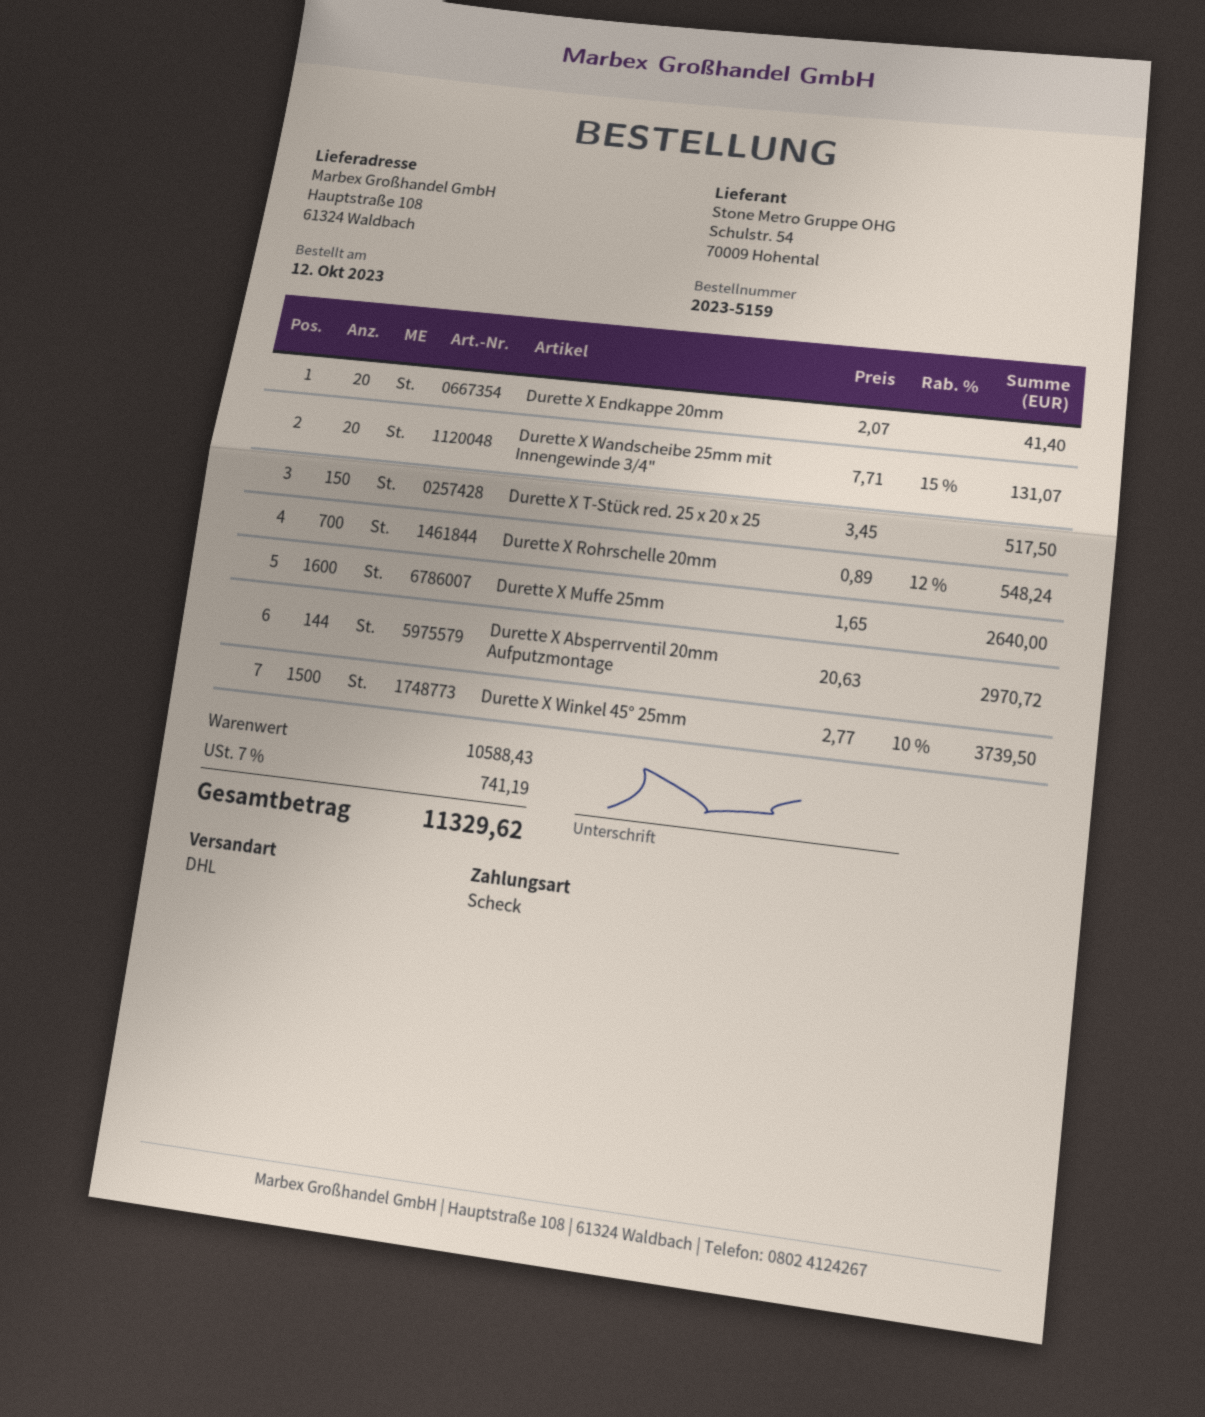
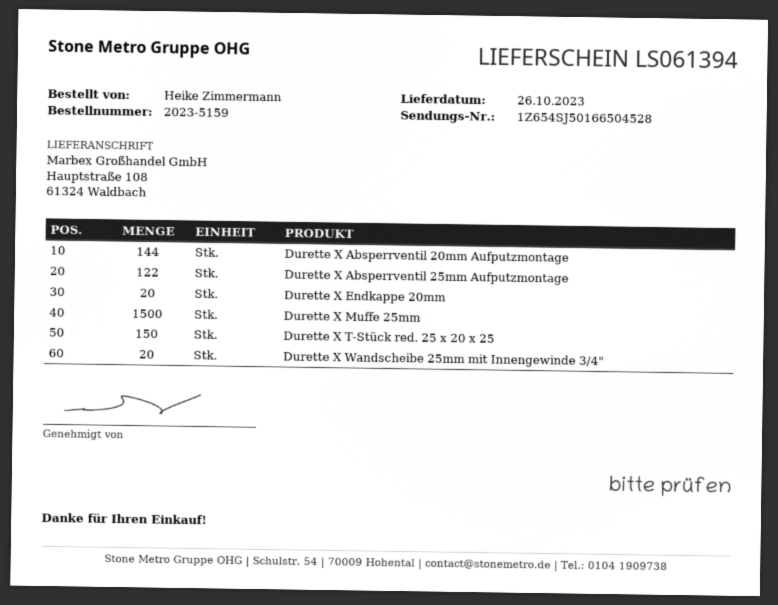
Durette X Rohrschelle 20mm: 700 -> none
Durette X Muffe 25mm: 1600 -> 1500
Durette X Winkel 45° 25mm: 1500 -> none
Durette X Absperrventil 25mm Aufputzmontage: none -> 122

